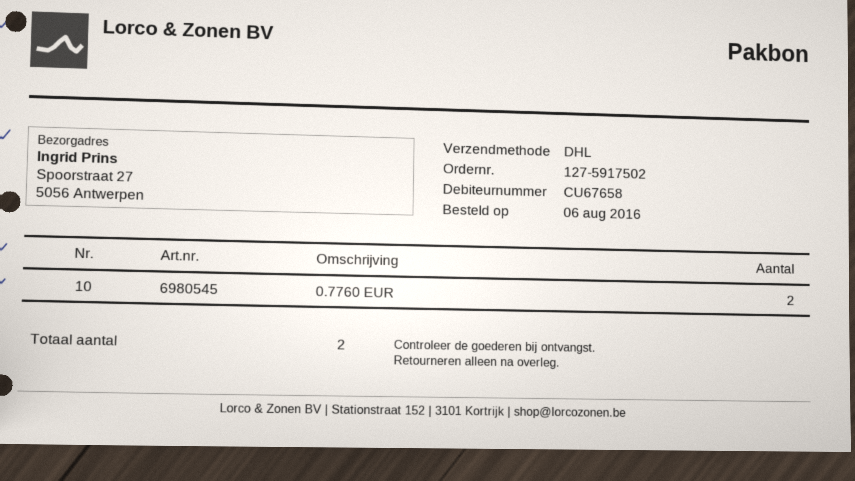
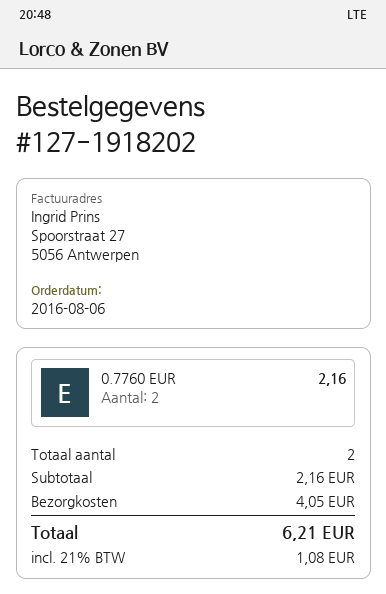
order number: 127-5917502 -> 127-1918202

